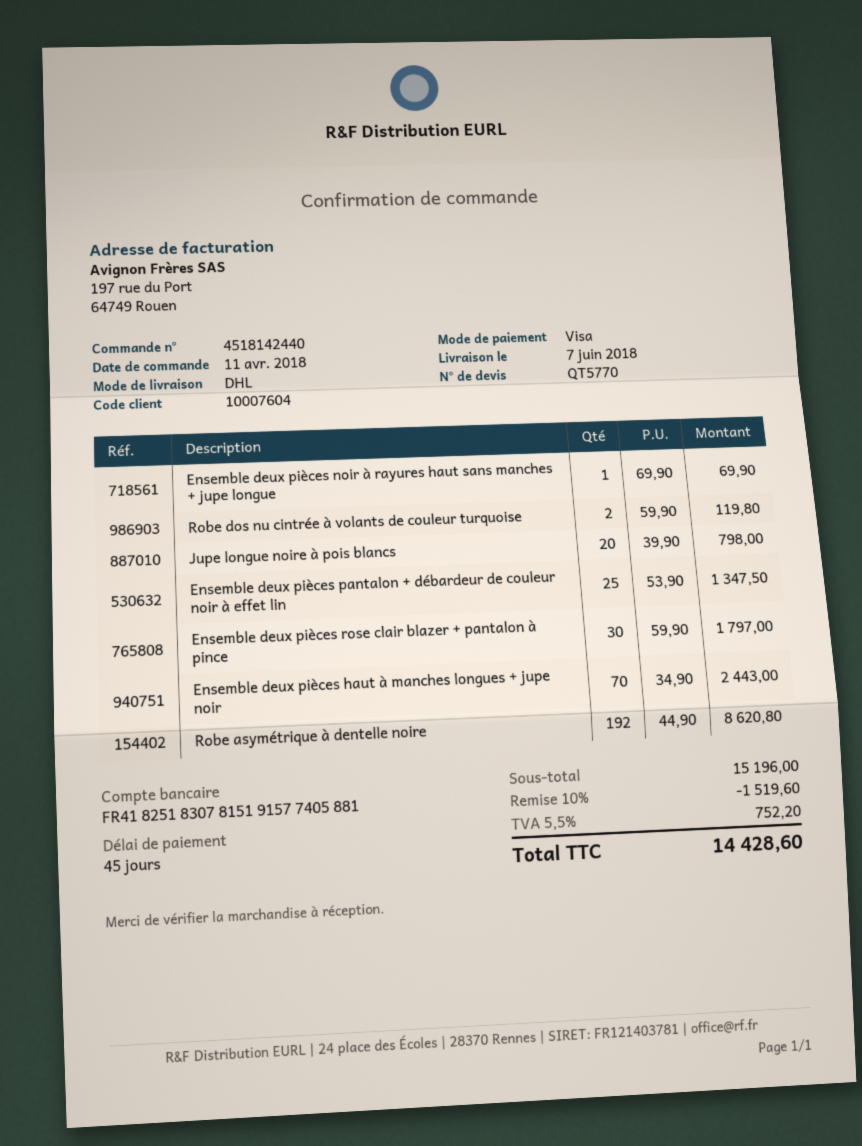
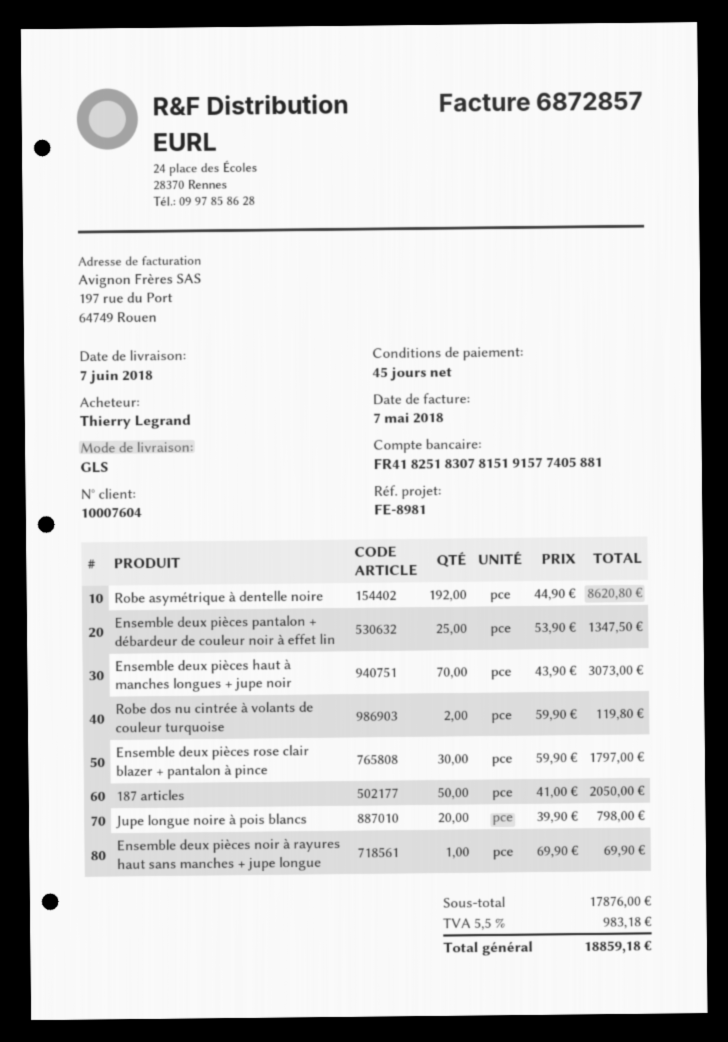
shipping method: DHL -> GLS
Ensemble deux pièces haut à manches longues + jupe noir: 70 x 34.90 = 2443.00 -> 70 x 43.90 = 3073.00
187 articles: none -> 50 x 41.00 = 2050.00
subtotal: 15196.00 -> 17876.00
discount: 10% = 1519.60 -> none
tax: 5.5% = 752.20 -> 5.5% = 983.18
total: 14428.60 -> 18859.18

